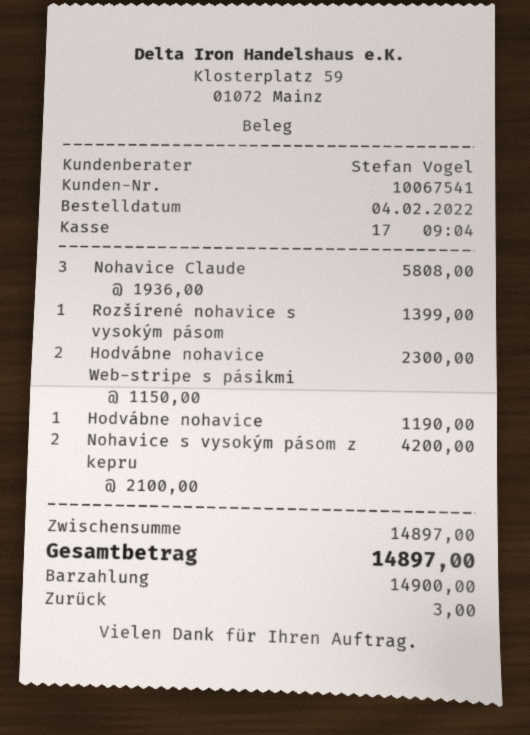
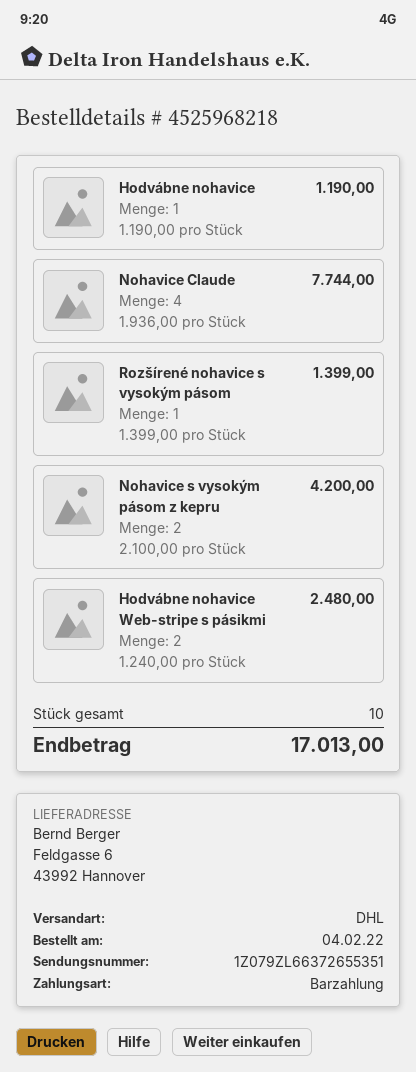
Nohavice Claude: 3 x 1936.00 = 5808.00 -> 4 x 1936.00 = 7744.00
Hodvábne nohavice Web-stripe s pásikmi: 2 x 1150.00 = 2300.00 -> 2 x 1240.00 = 2480.00
total: 14897.00 -> 17013.00

